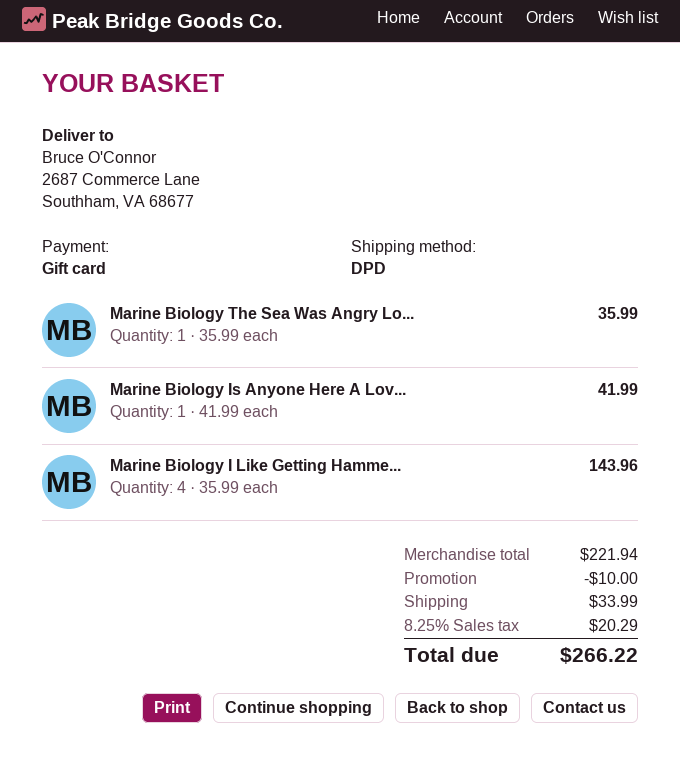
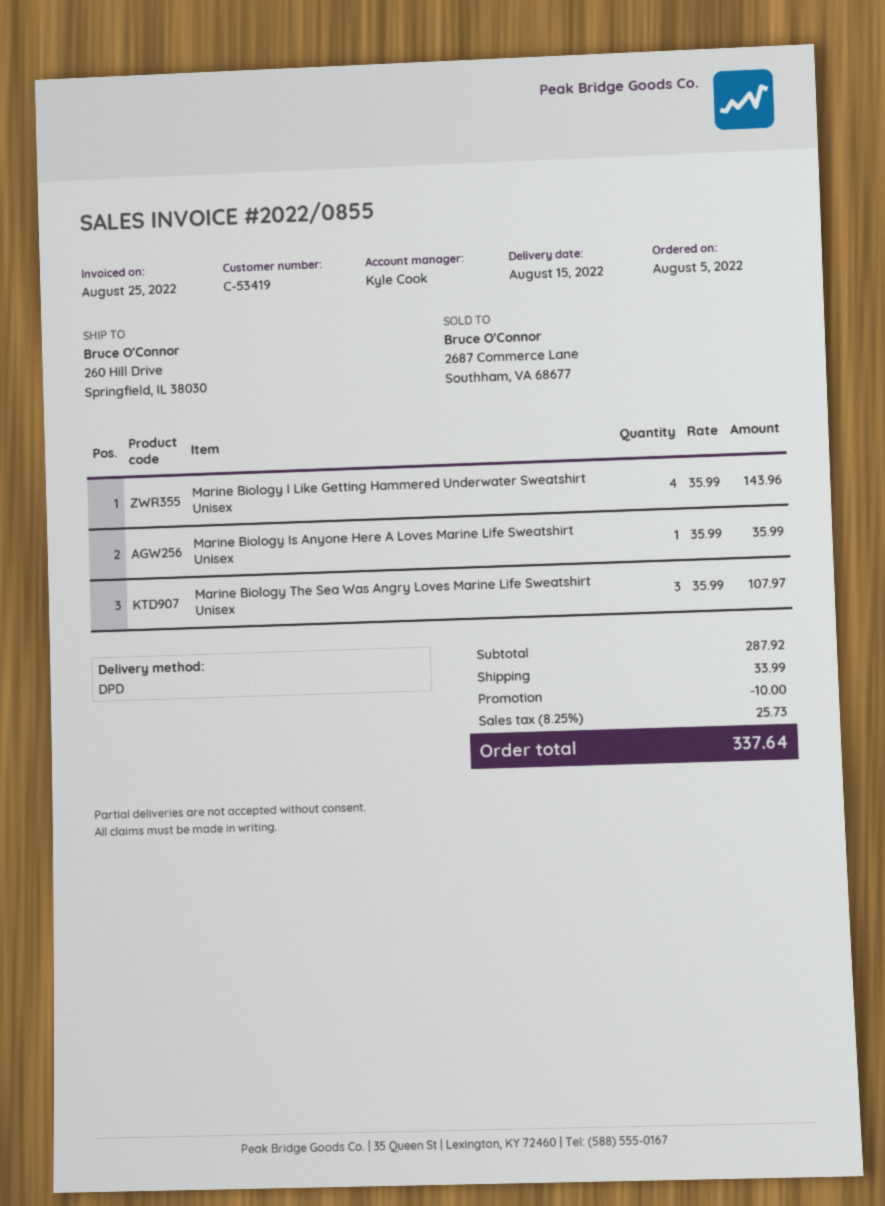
ship to: 2687 Commerce Lane, Southham, VA 68677 -> 260 Hill Drive, Springfield, IL 38030
Marine Biology The Sea Was Angry Lo...: 1 x 35.99 = 35.99 -> 3 x 35.99 = 107.97
Marine Biology Is Anyone Here A Lov...: 1 x 41.99 = 41.99 -> 1 x 35.99 = 35.99
subtotal: 221.94 -> 287.92
tax: 8.25% = 20.29 -> 8.25% = 25.73
total: 266.22 -> 337.64

